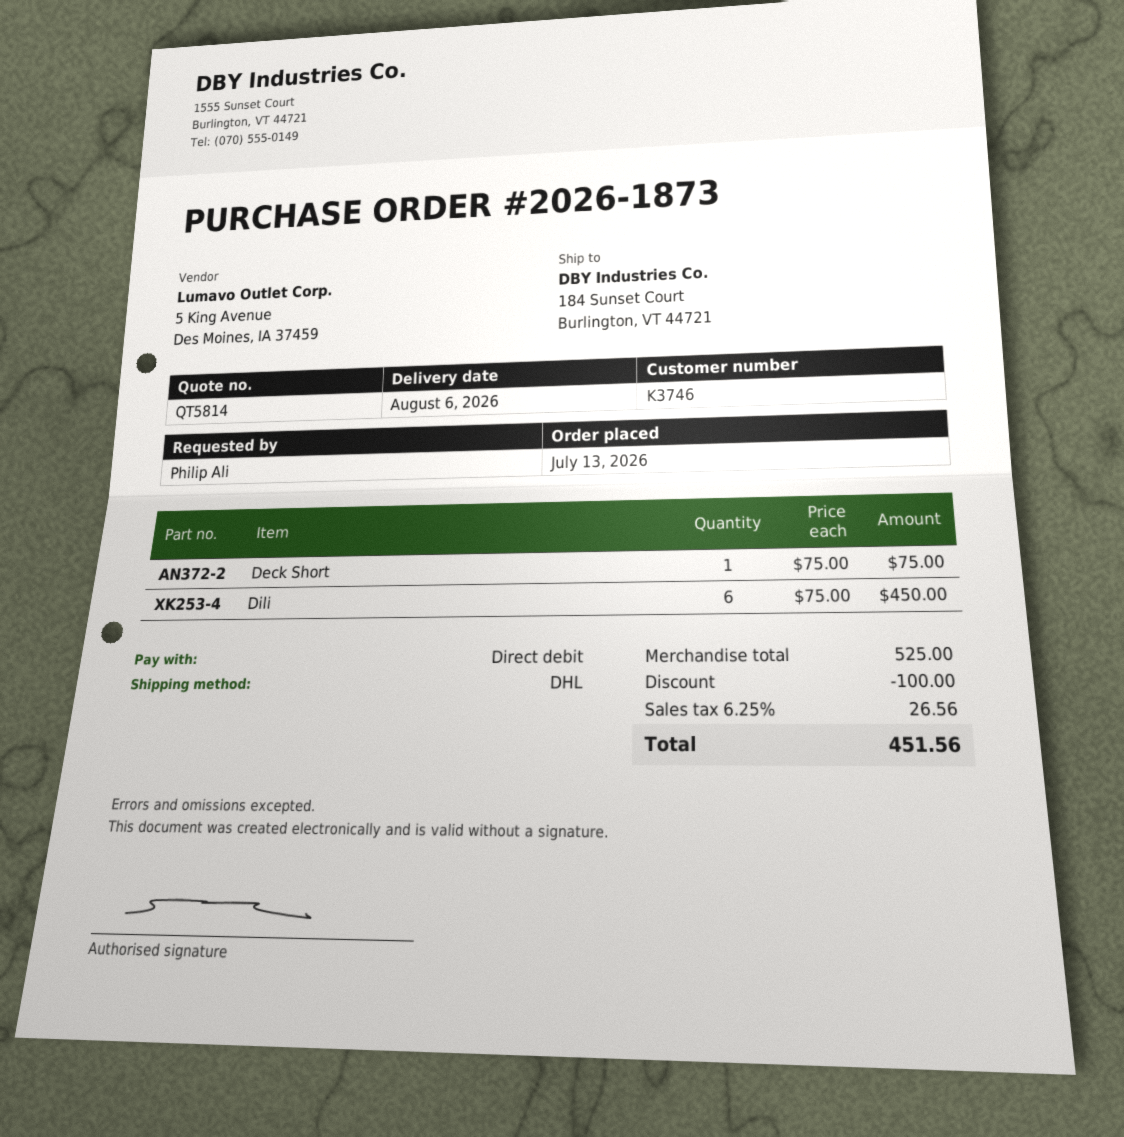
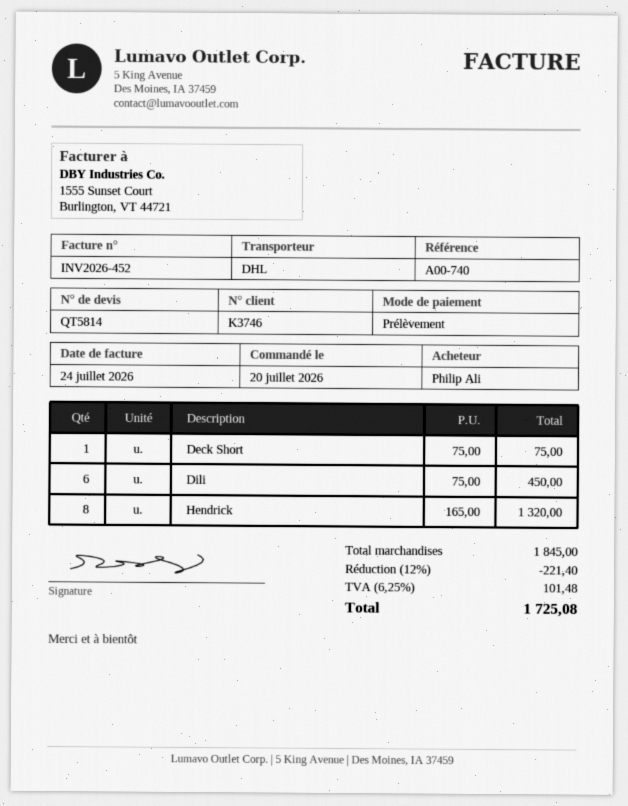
order date: 2026-07-13 -> 2026-07-20
Hendrick: none -> 8 x 165.00 = 1320.00
subtotal: 525.00 -> 1845.00
discount: 100.00 -> 221.40
tax: 6.25% = 26.56 -> 6.25% = 101.48
total: 451.56 -> 1725.08

